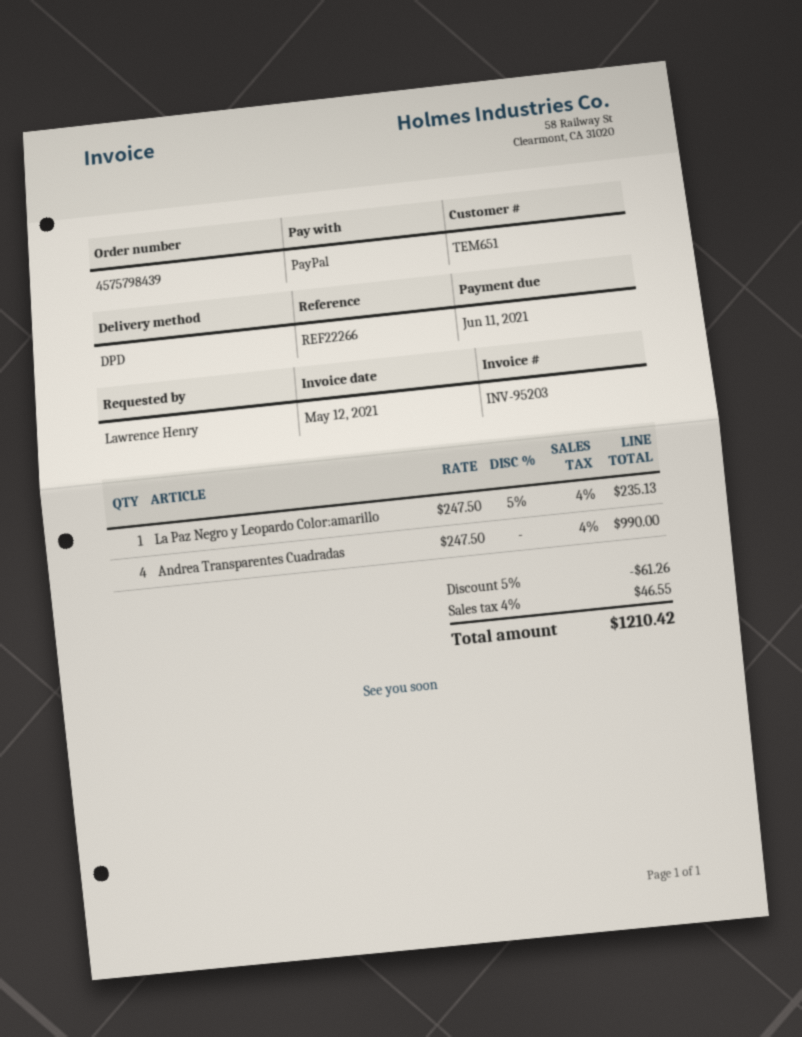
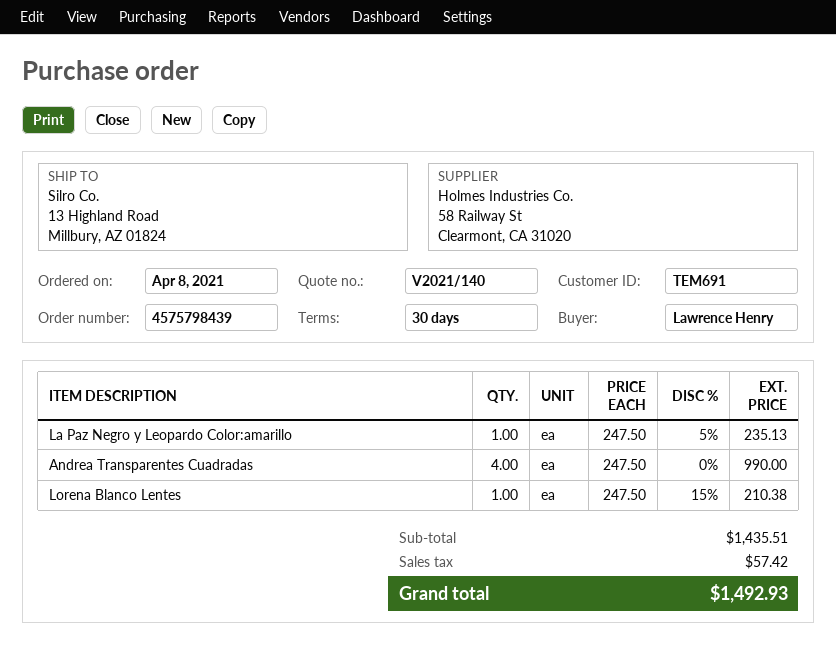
customer number: TEM651 -> TEM691
Lorena Blanco Lentes: none -> 1 x 247.50 - 15% = 210.38
discount: 5% = 61.26 -> none
tax: 46.55 -> 57.42
total: 1210.42 -> 1492.93

